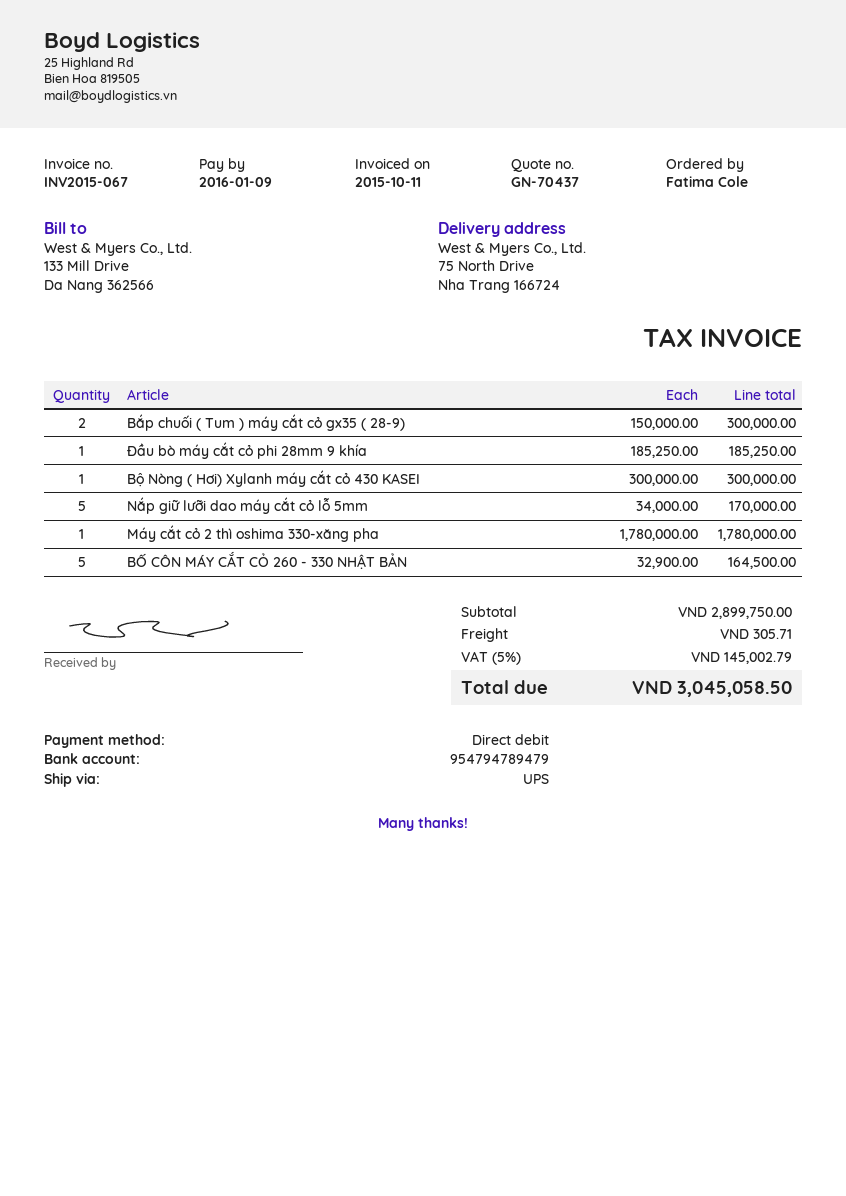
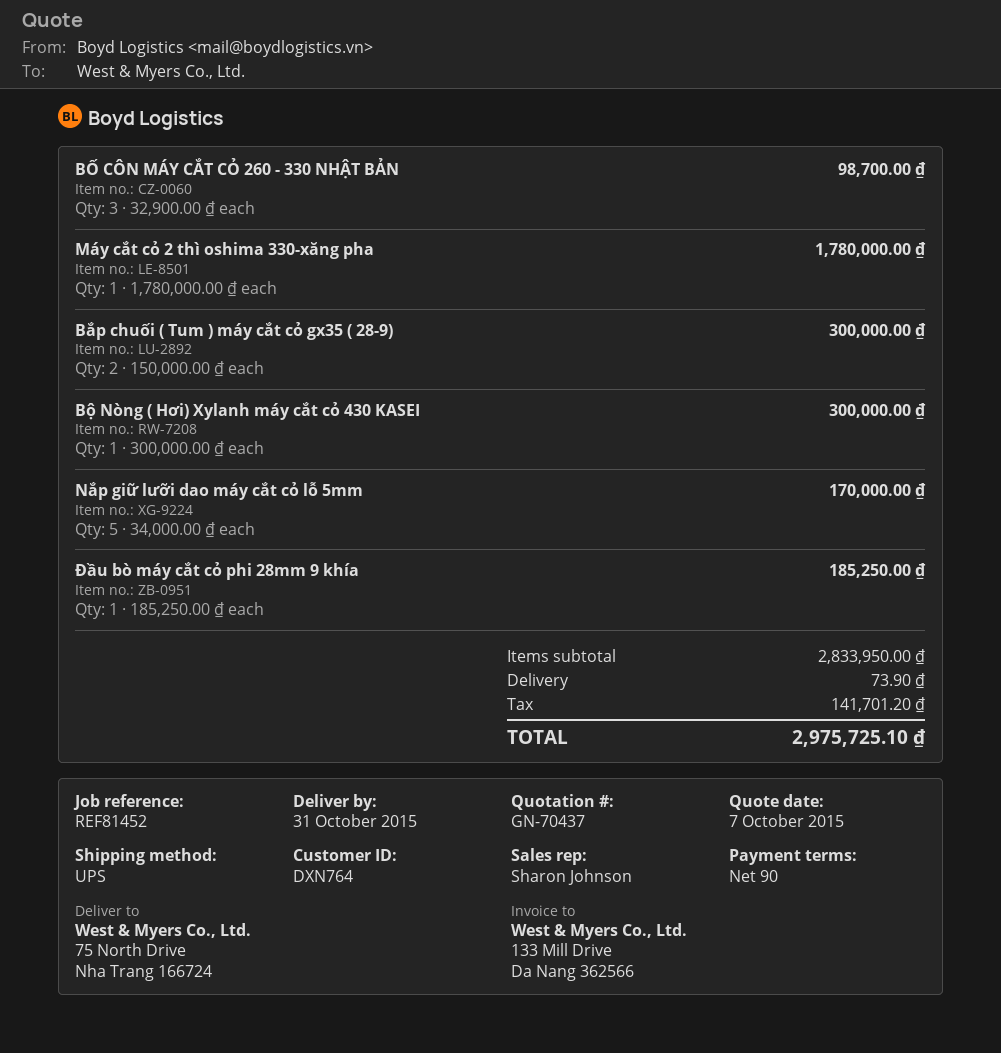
BỐ CÔN MÁY CẮT CỎ 260 - 330 NHẬT BẢN: 5 x 32900.00 = 164500.00 -> 3 x 32900.00 = 98700.00
subtotal: 2899750.00 -> 2833950.00
shipping: 305.71 -> 73.90
tax: 145002.79 -> 141701.20
total: 3045058.50 -> 2975725.10

